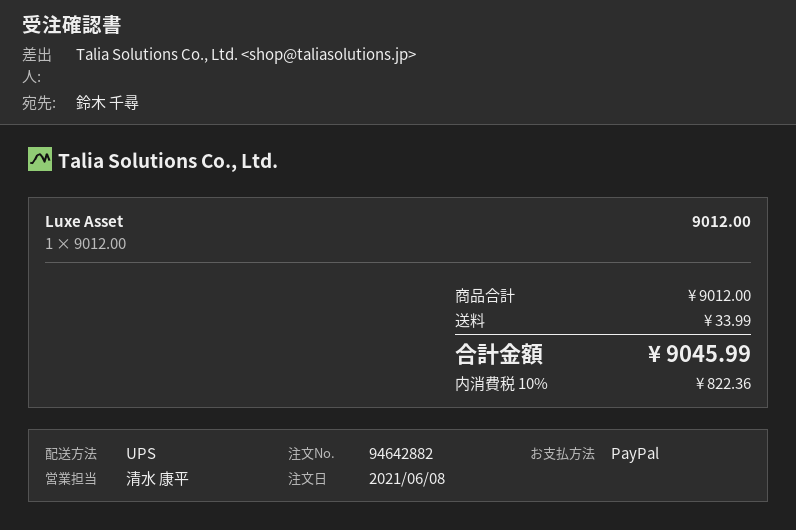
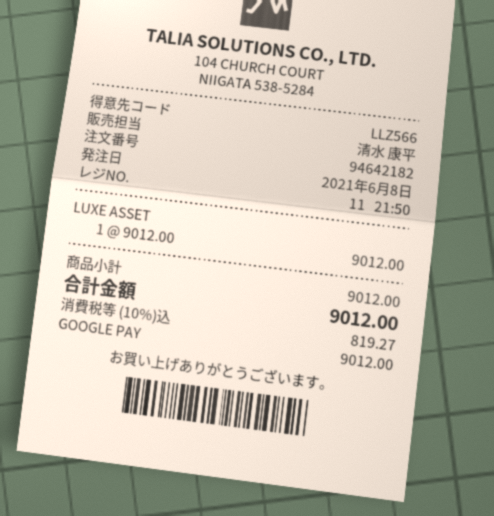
order number: 94642882 -> 94642182
payment method: PayPal -> Google Pay
shipping: 33.99 -> none
tax: 10% = 822.36 -> 10% = 819.27
total: 9045.99 -> 9012.00

